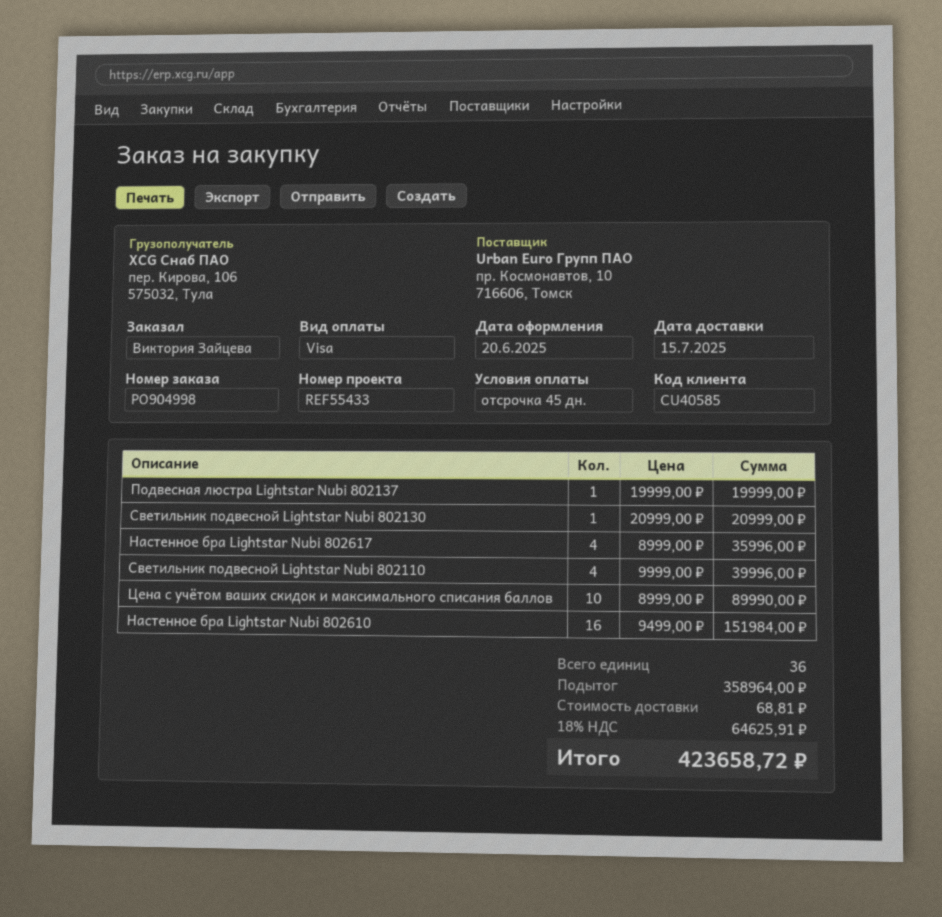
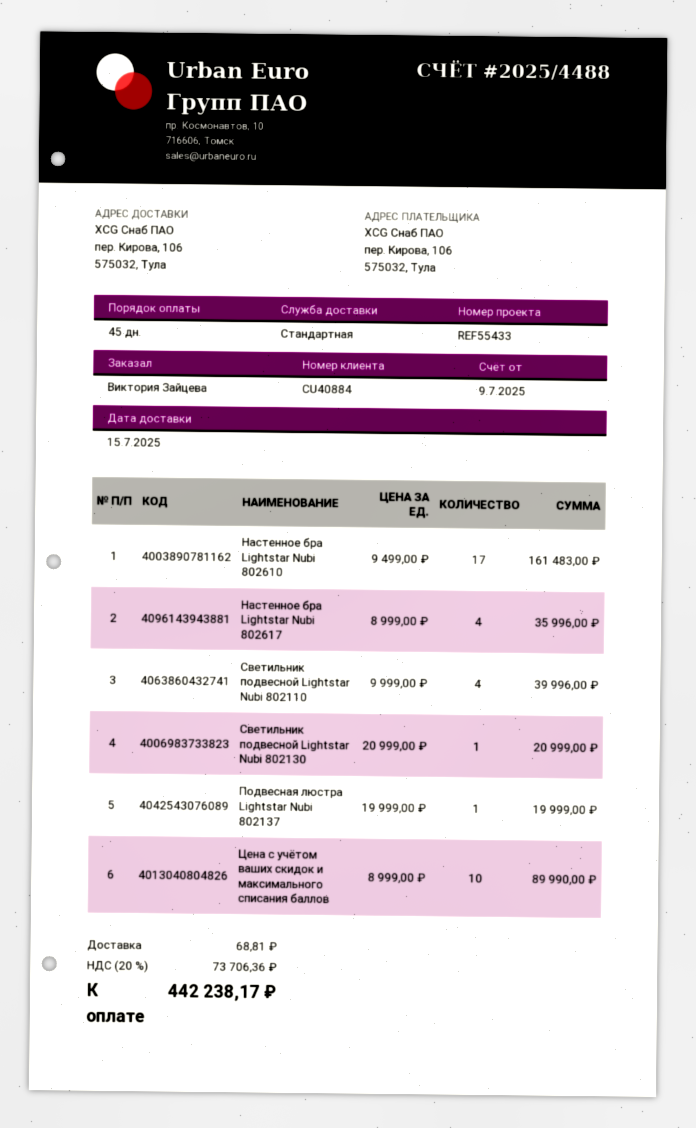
customer number: CU40585 -> CU40884
Настенное бра Lightstar Nubi 802610: 16 x 9499.00 = 151984.00 -> 17 x 9499.00 = 161483.00
tax: 18% = 64625.91 -> 20% = 73706.36
total: 423658.72 -> 442238.17

